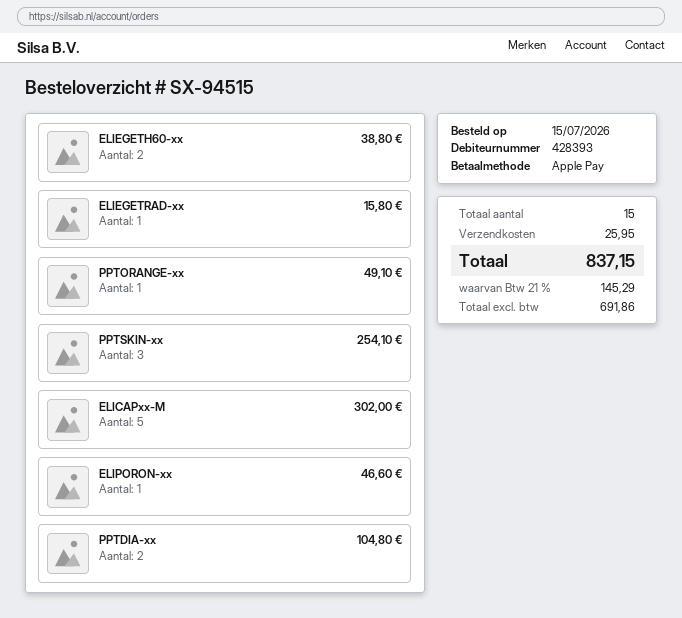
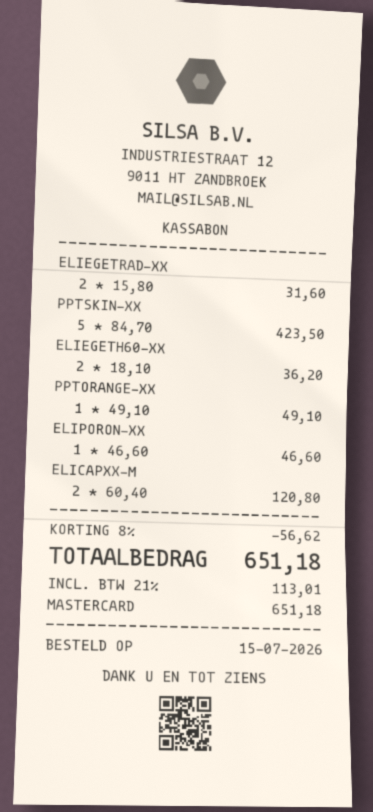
payment method: Apple Pay -> Mastercard
ELIEGETH60-xx: 2 for 38.80 -> 2 for 36.20
ELIEGETRAD-xx: 1 for 15.80 -> 2 for 31.60
PPTSKIN-xx: 3 for 254.10 -> 5 for 423.50
ELICAPxx-M: 5 for 302.00 -> 2 for 120.80
PPTDIA-xx: 2 for 104.80 -> none
discount: none -> 8% = 56.62
shipping: 25.95 -> none
tax: 21% = 145.29 -> 21% = 113.01
total: 837.15 -> 651.18

